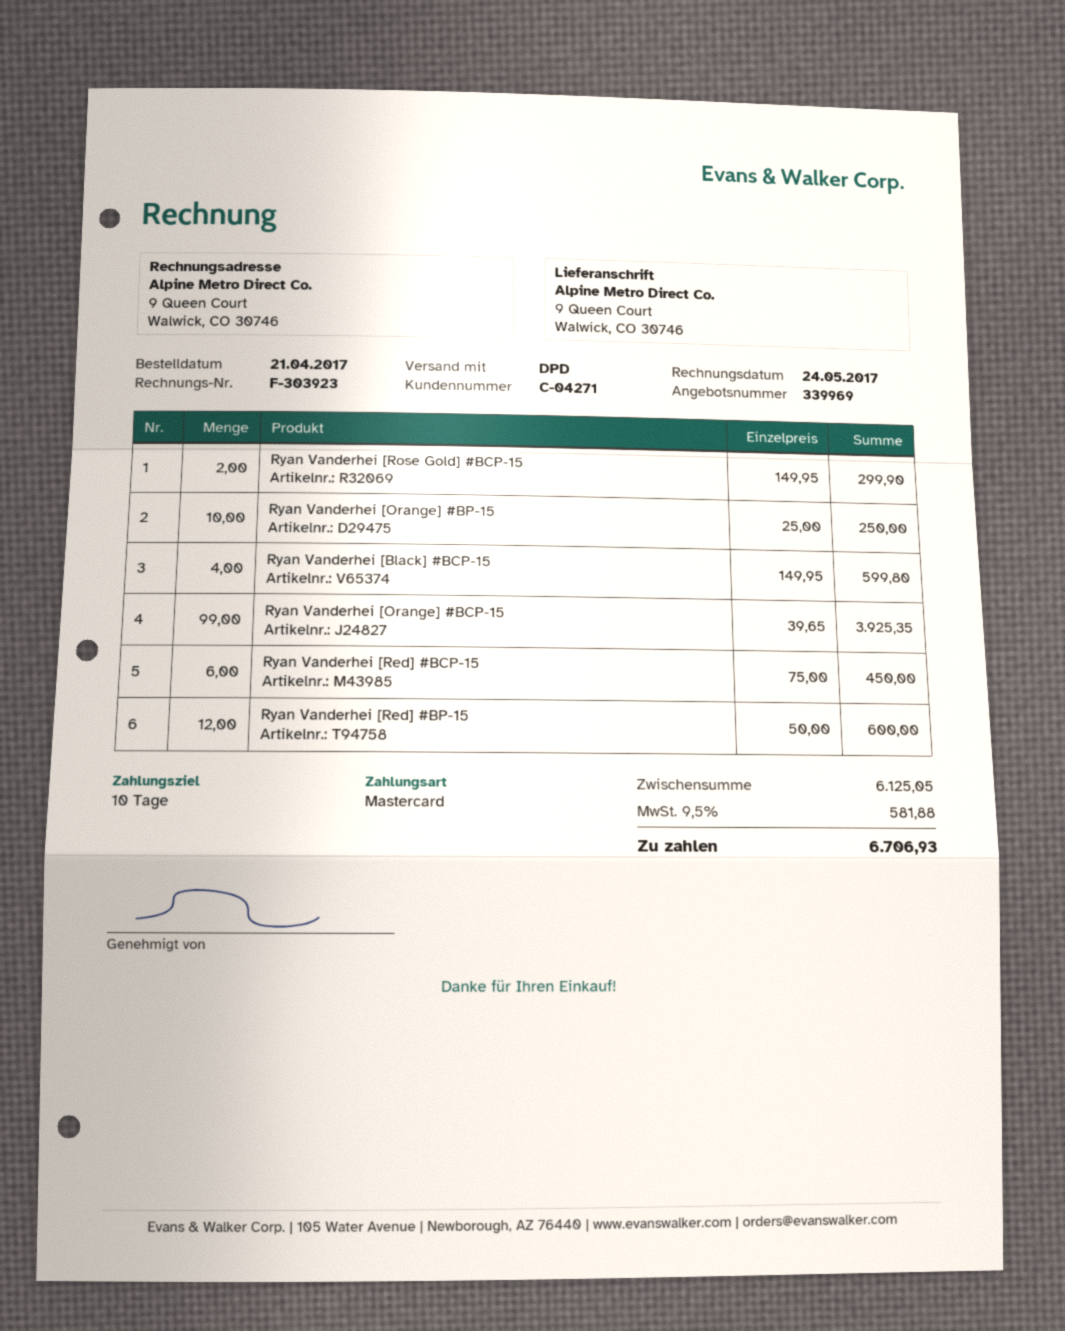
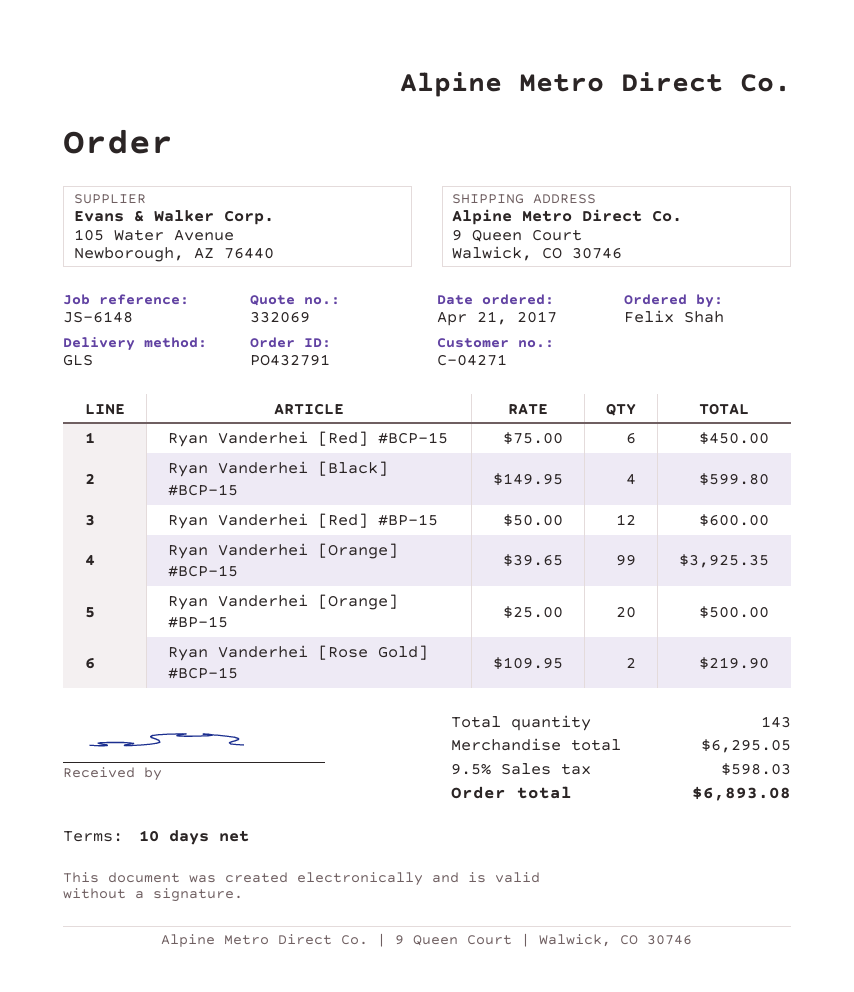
quote number: 339969 -> 332069
shipping method: DPD -> GLS
Ryan Vanderhei [Rose Gold] #BCP-15: 2 x 149.95 = 299.90 -> 2 x 109.95 = 219.90
Ryan Vanderhei [Orange] #BP-15: 10 x 25.00 = 250.00 -> 20 x 25.00 = 500.00
subtotal: 6125.05 -> 6295.05
tax: 9.5% = 581.88 -> 9.5% = 598.03
total: 6706.93 -> 6893.08

